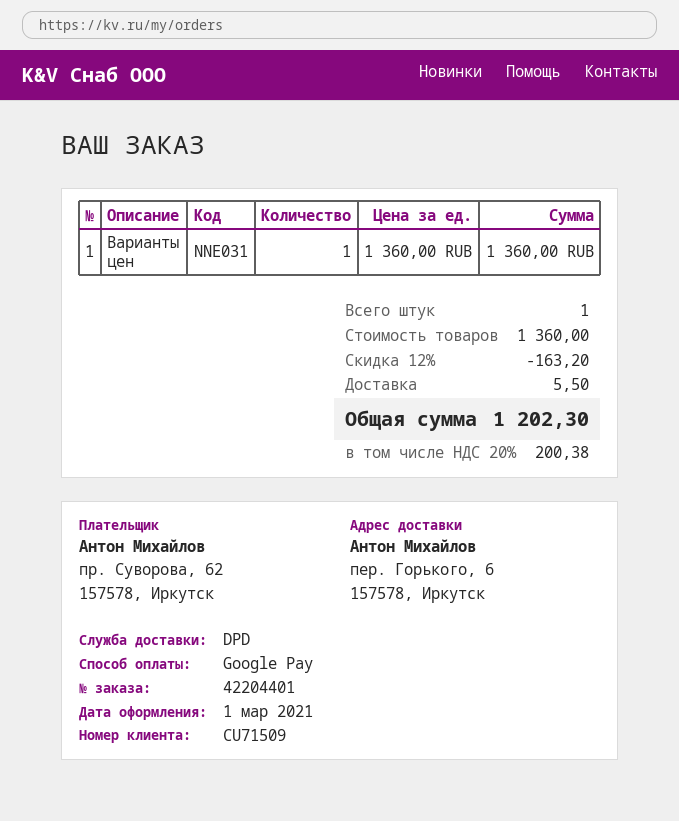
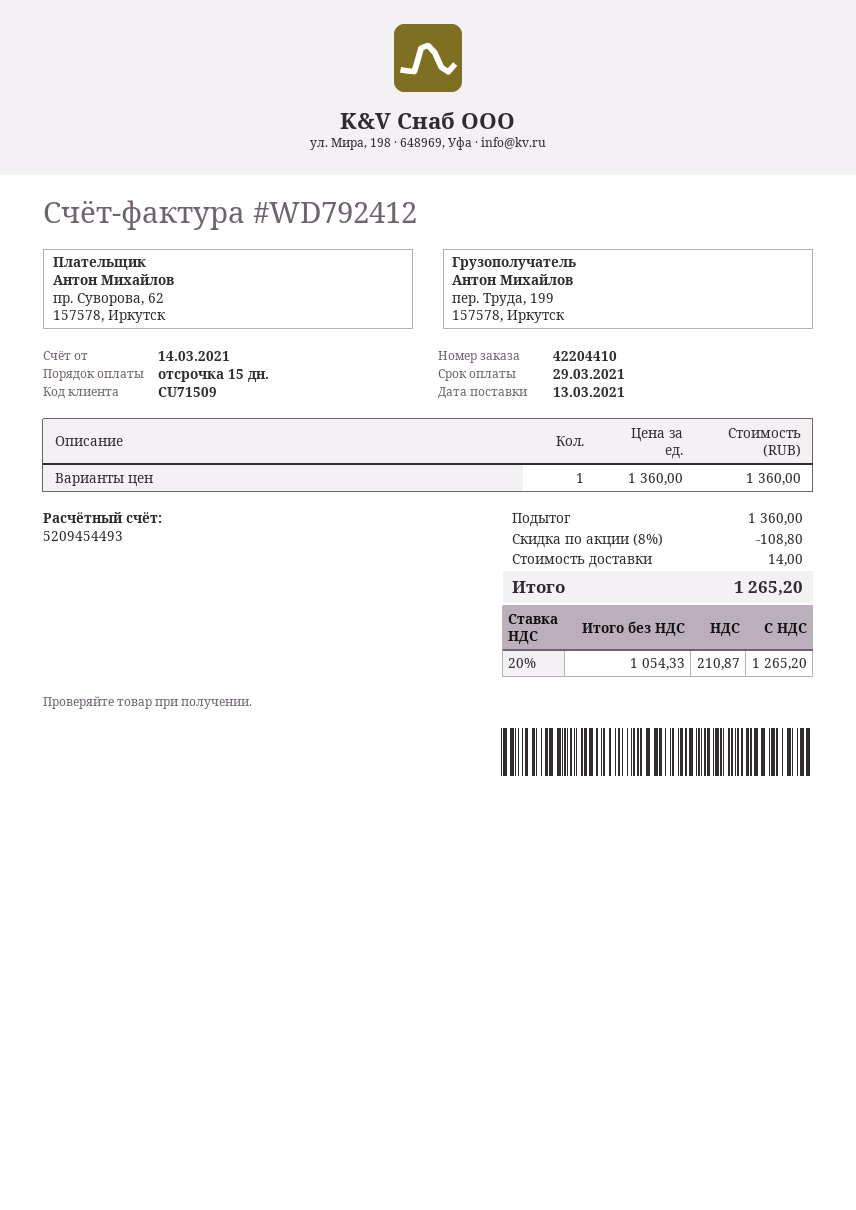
order number: 42204401 -> 42204410
ship to: пер. Горького, 6, 157578, Иркутск -> пер. Труда, 199, 157578, Иркутск
discount: 12% = 163.20 -> 8% = 108.80
shipping: 5.50 -> 14.00
tax: 20% = 200.38 -> 20% = 210.87
total: 1202.30 -> 1265.20

